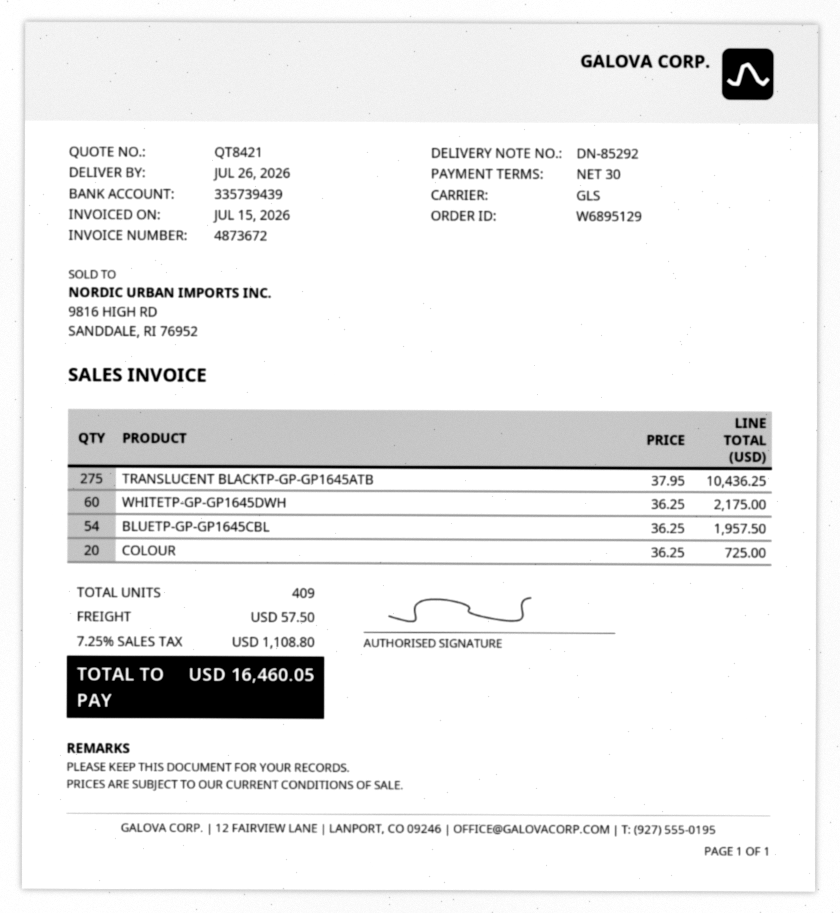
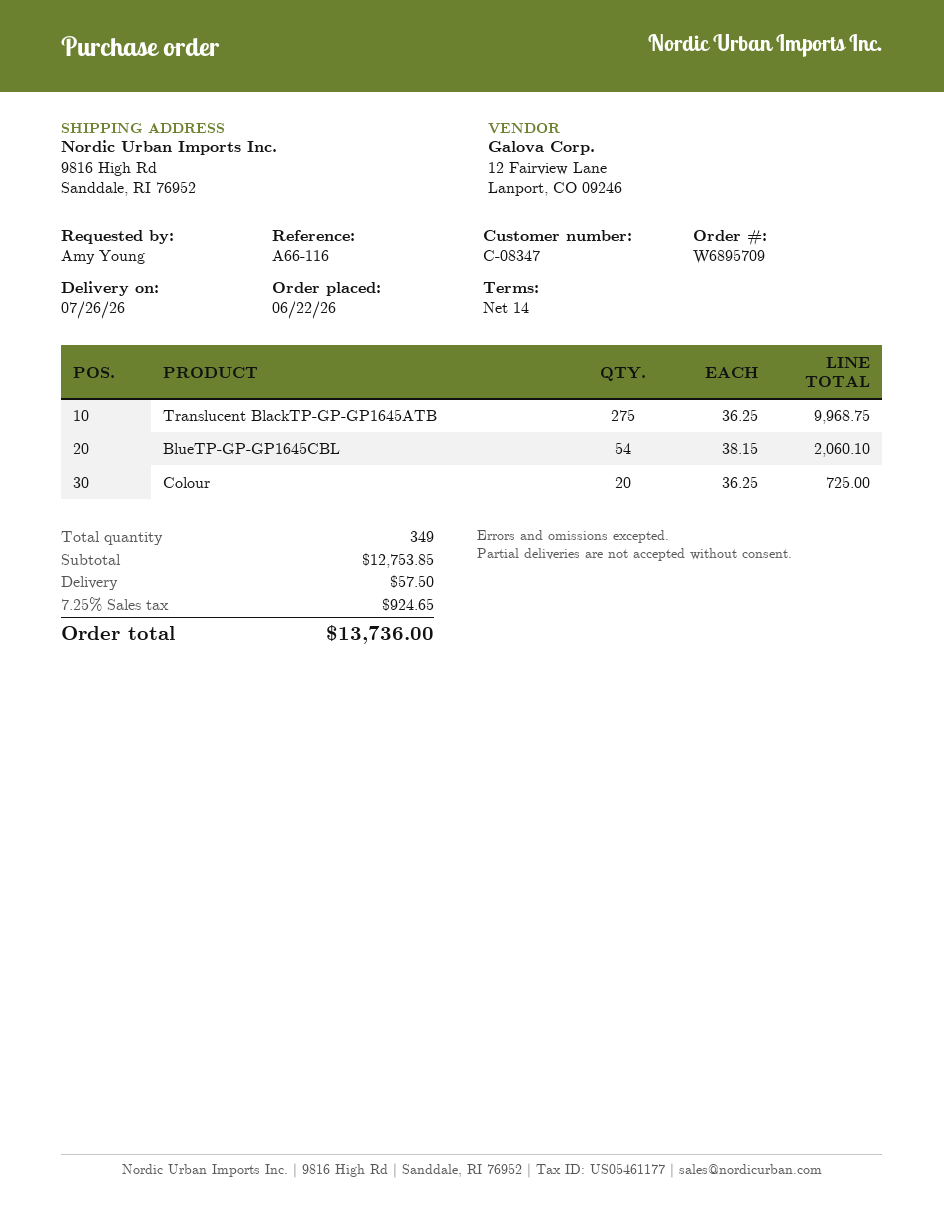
order number: W6895129 -> W6895709
payment terms: 30 days -> 14 days
TRANSLUCENT BLACKTP-GP-GP1645ATB: 275 x 37.95 = 10436.25 -> 275 x 36.25 = 9968.75
WHITETP-GP-GP1645DWH: 60 x 36.25 = 2175.00 -> none
BLUETP-GP-GP1645CBL: 54 x 36.25 = 1957.50 -> 54 x 38.15 = 2060.10
total quantity: 409 -> 349
tax: 7.25% = 1108.80 -> 7.25% = 924.65
total: 16460.05 -> 13736.00

